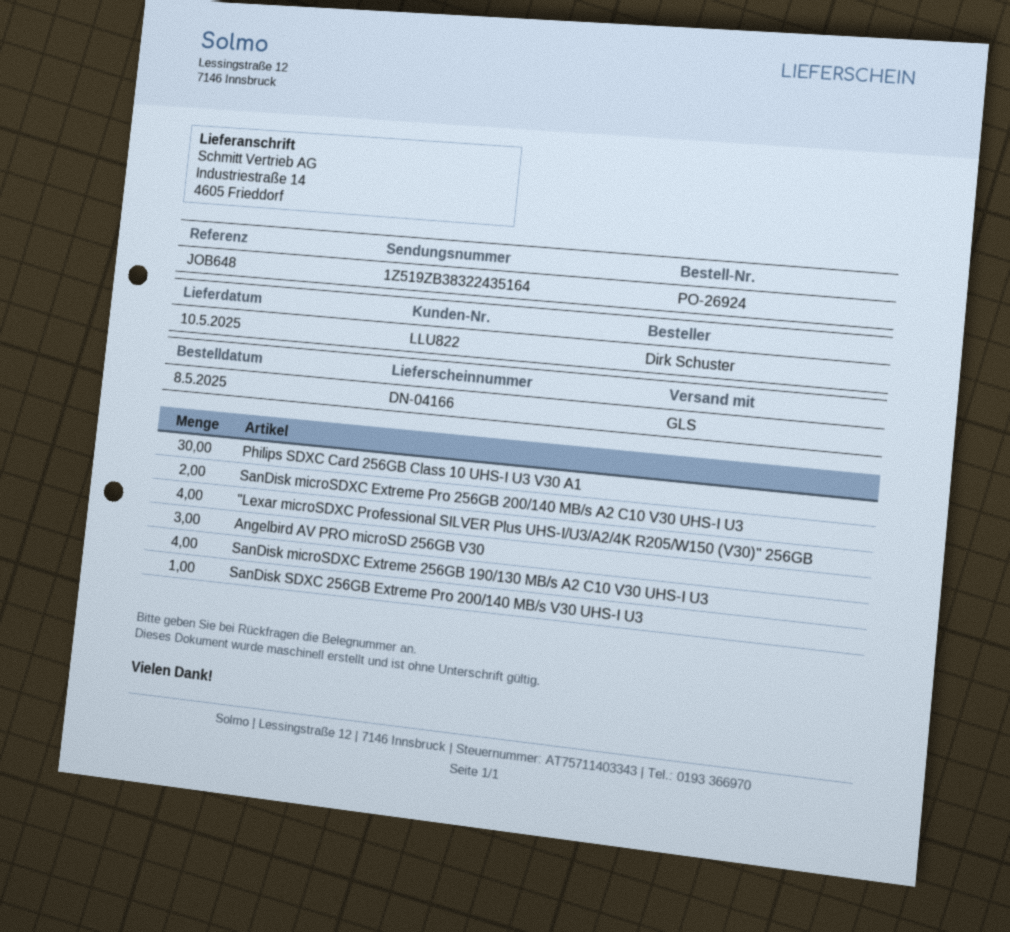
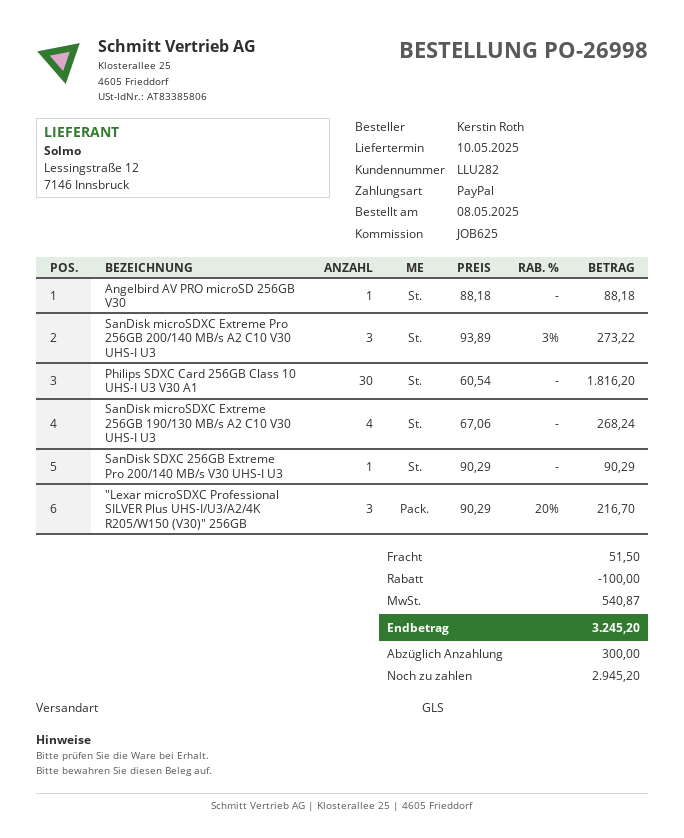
order number: PO-26924 -> PO-26998
customer number: LLU822 -> LLU282
reference: JOB648 -> JOB625
ordered by: Dirk Schuster -> Kerstin Roth
SanDisk microSDXC Extreme Pro 256GB 200/140 MB/s A2 C10 V30 UHS-I U3: 2 -> 3
"Lexar microSDXC Professional SILVER Plus UHS-I/U3/A2/4K R205/W150 (V30)" 256GB: 4 -> 3
Angelbird AV PRO microSD 256GB V30: 3 -> 1

